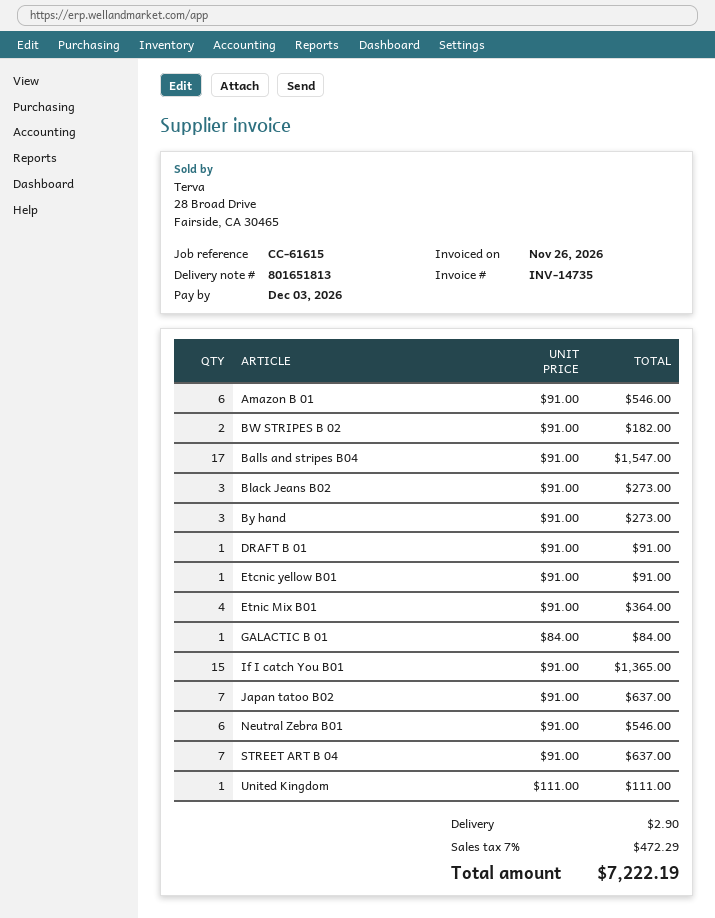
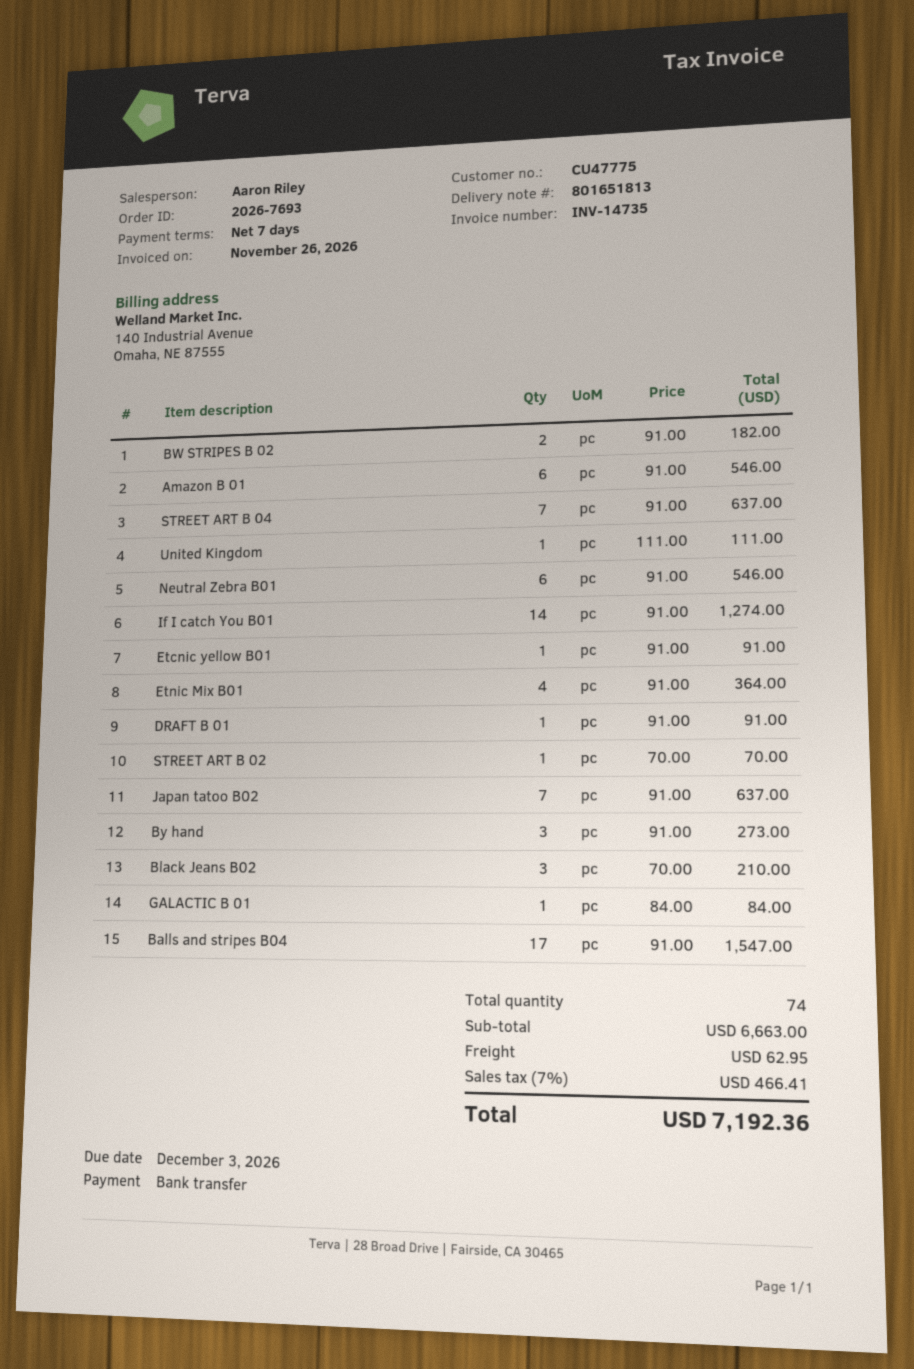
Black Jeans B02: 3 x 91.00 = 273.00 -> 3 x 70.00 = 210.00
If I catch You B01: 15 x 91.00 = 1365.00 -> 14 x 91.00 = 1274.00
STREET ART B 02: none -> 1 x 70.00 = 70.00
shipping: 2.90 -> 62.95
tax: 7% = 472.29 -> 7% = 466.41
total: 7222.19 -> 7192.36

